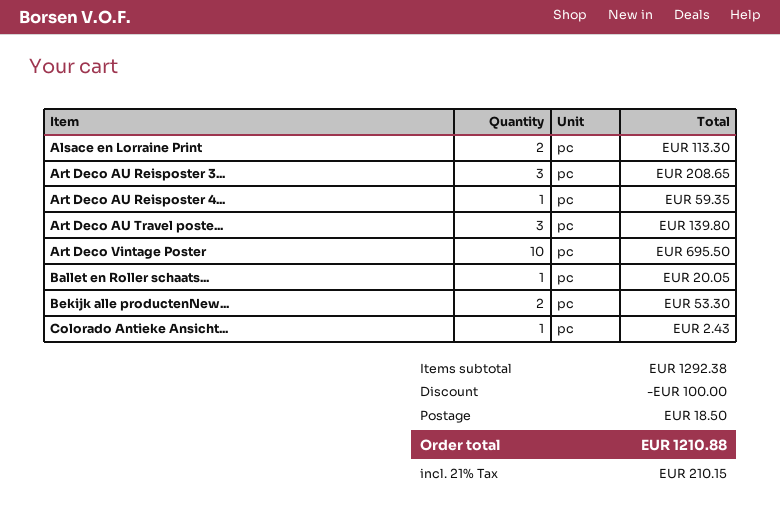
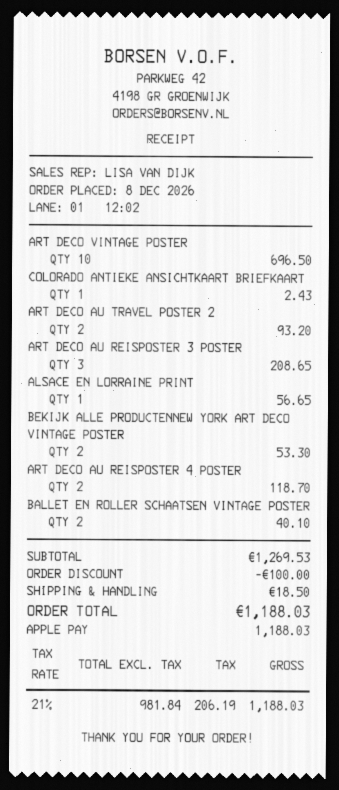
Alsace en Lorraine Print: 2 for 113.30 -> 1 for 56.65
Art Deco AU Reisposter 4...: 1 for 59.35 -> 2 for 118.70
Art Deco AU Travel poste...: 3 for 139.80 -> 2 for 93.20
Art Deco Vintage Poster: 10 for 695.50 -> 10 for 696.50
Ballet en Roller schaats...: 1 for 20.05 -> 2 for 40.10
subtotal: 1292.38 -> 1269.53
tax: 21% = 210.15 -> 21% = 206.19
total: 1210.88 -> 1188.03

